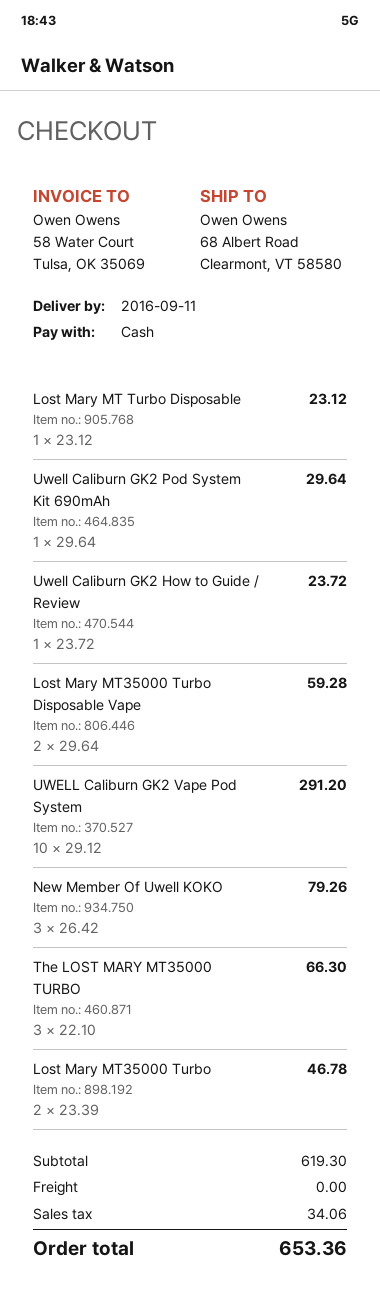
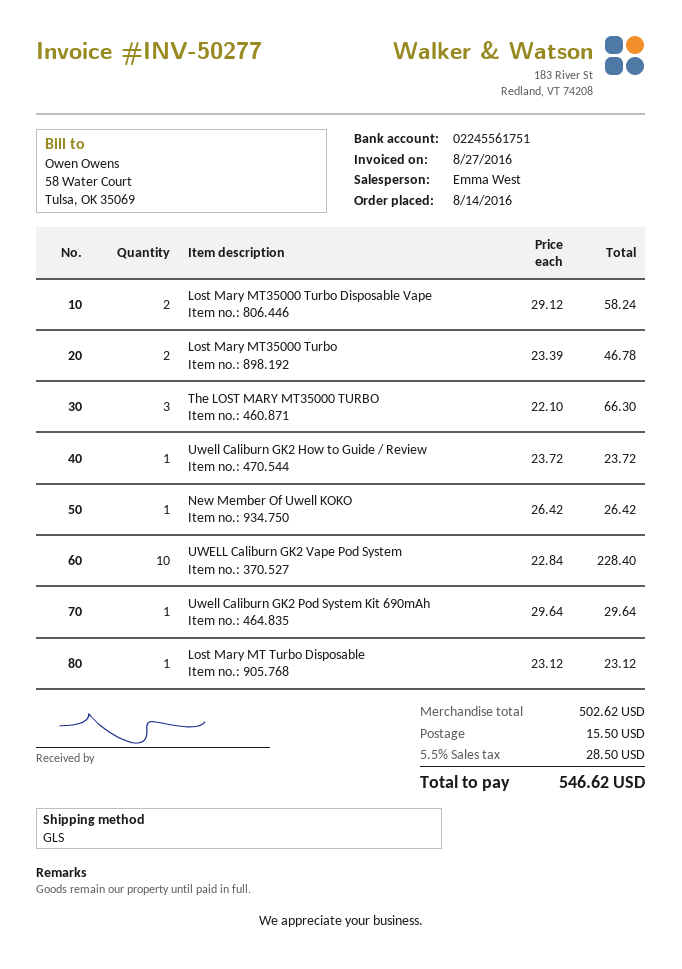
Lost Mary MT35000 Turbo Disposable Vape: 2 x 29.64 = 59.28 -> 2 x 29.12 = 58.24
UWELL Caliburn GK2 Vape Pod System: 10 x 29.12 = 291.20 -> 10 x 22.84 = 228.40
New Member Of Uwell KOKO: 3 x 26.42 = 79.26 -> 1 x 26.42 = 26.42
subtotal: 619.30 -> 502.62
shipping: 0.00 -> 15.50
tax: 34.06 -> 28.50
total: 653.36 -> 546.62

